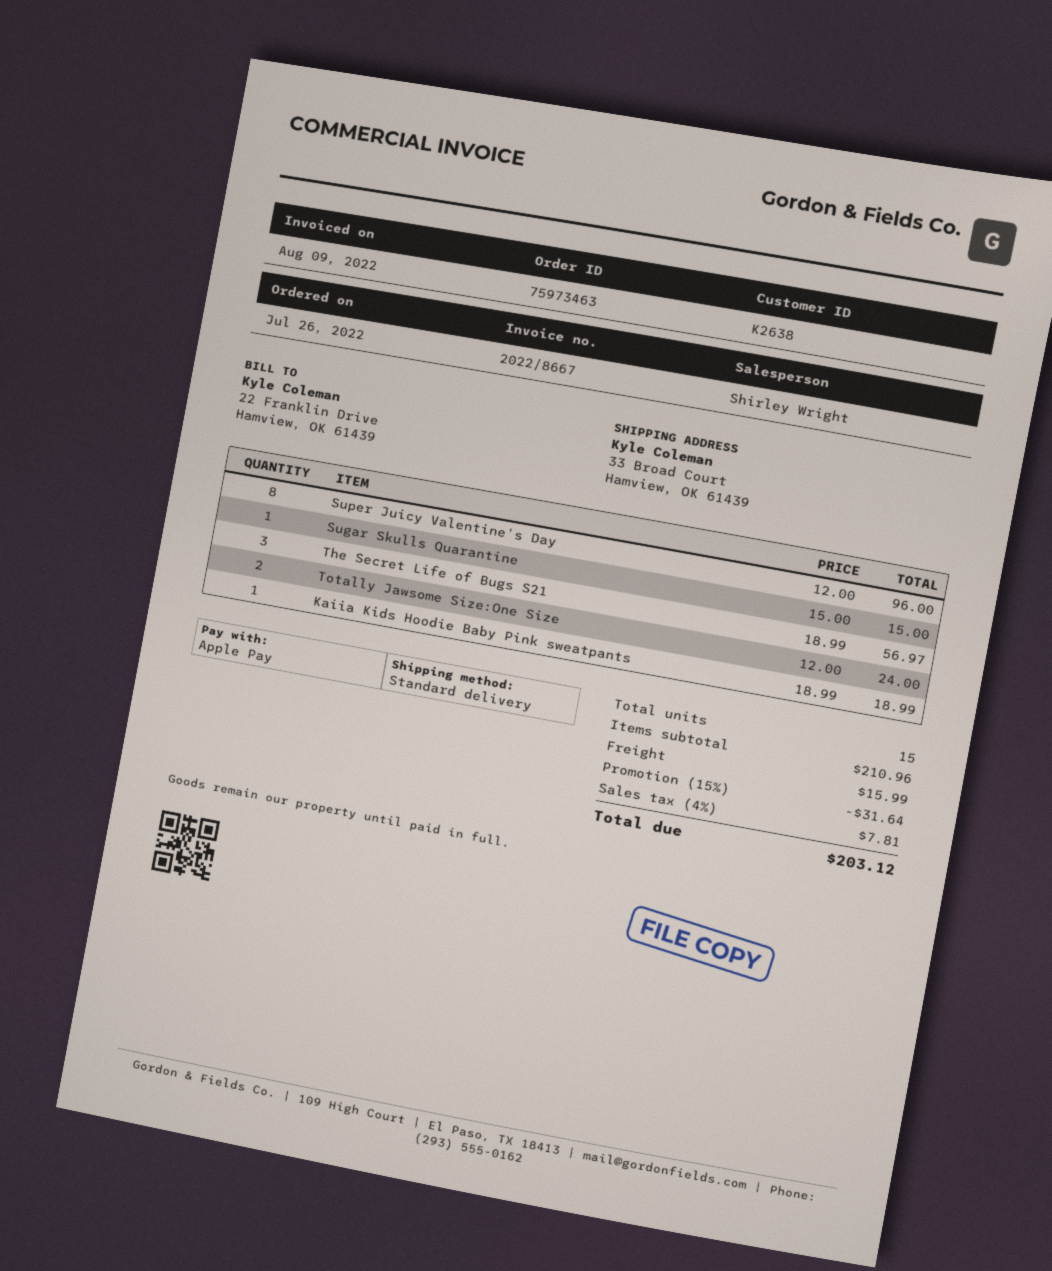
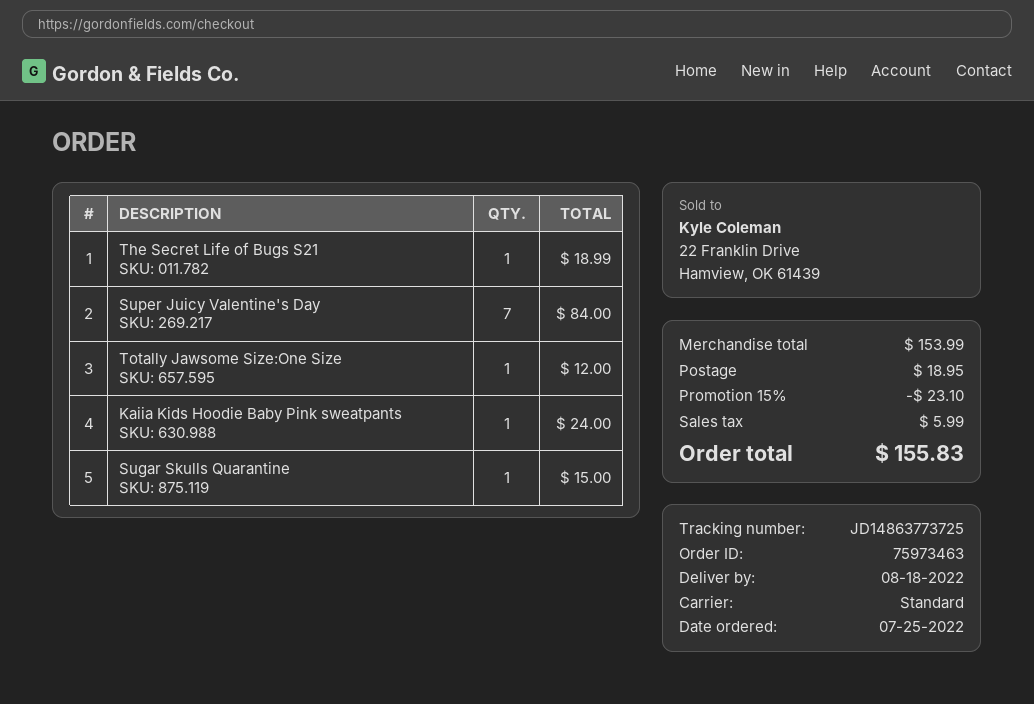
order date: 2022-07-26 -> 2022-07-25
Super Juicy Valentine's Day: 8 for 96.00 -> 7 for 84.00
The Secret Life of Bugs S21: 3 for 56.97 -> 1 for 18.99
Totally Jawsome Size:One Size: 2 for 24.00 -> 1 for 12.00
Kaiia Kids Hoodie Baby Pink sweatpants: 1 for 18.99 -> 1 for 24.00
subtotal: 210.96 -> 153.99
discount: 15% = 31.64 -> 15% = 23.10
shipping: 15.99 -> 18.95
tax: 7.81 -> 5.99
total: 203.12 -> 155.83

